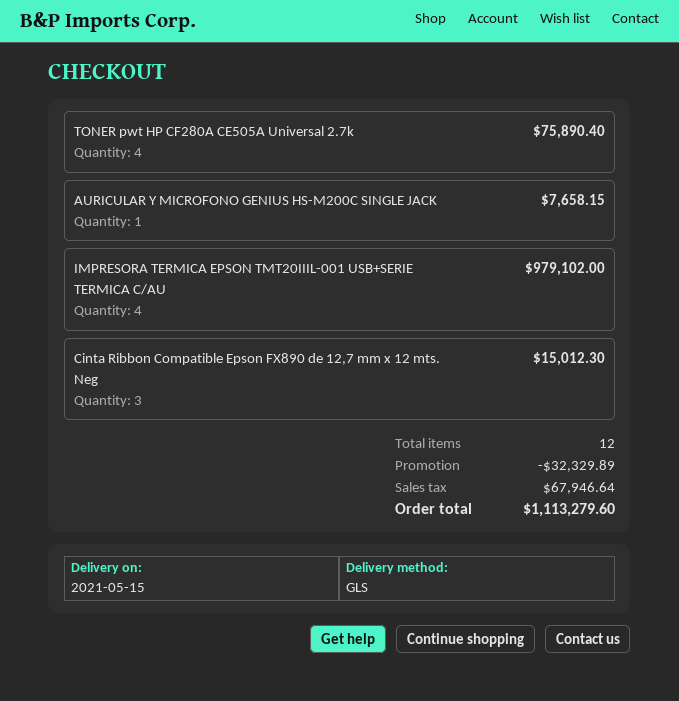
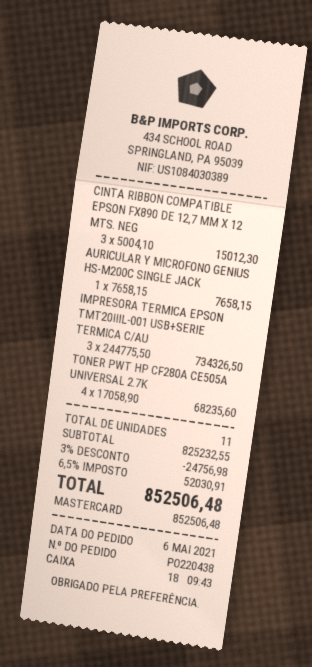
TONER pwt HP CF280A CE505A Universal 2.7k: 4 for 75890.40 -> 4 for 68235.60
IMPRESORA TERMICA EPSON TMT20IIIL-001 USB+SERIE TERMICA C/AU: 4 for 979102.00 -> 3 for 734326.50
total quantity: 12 -> 11
discount: 32329.89 -> 24756.98
tax: 67946.64 -> 52030.91
total: 1113279.60 -> 852506.48

